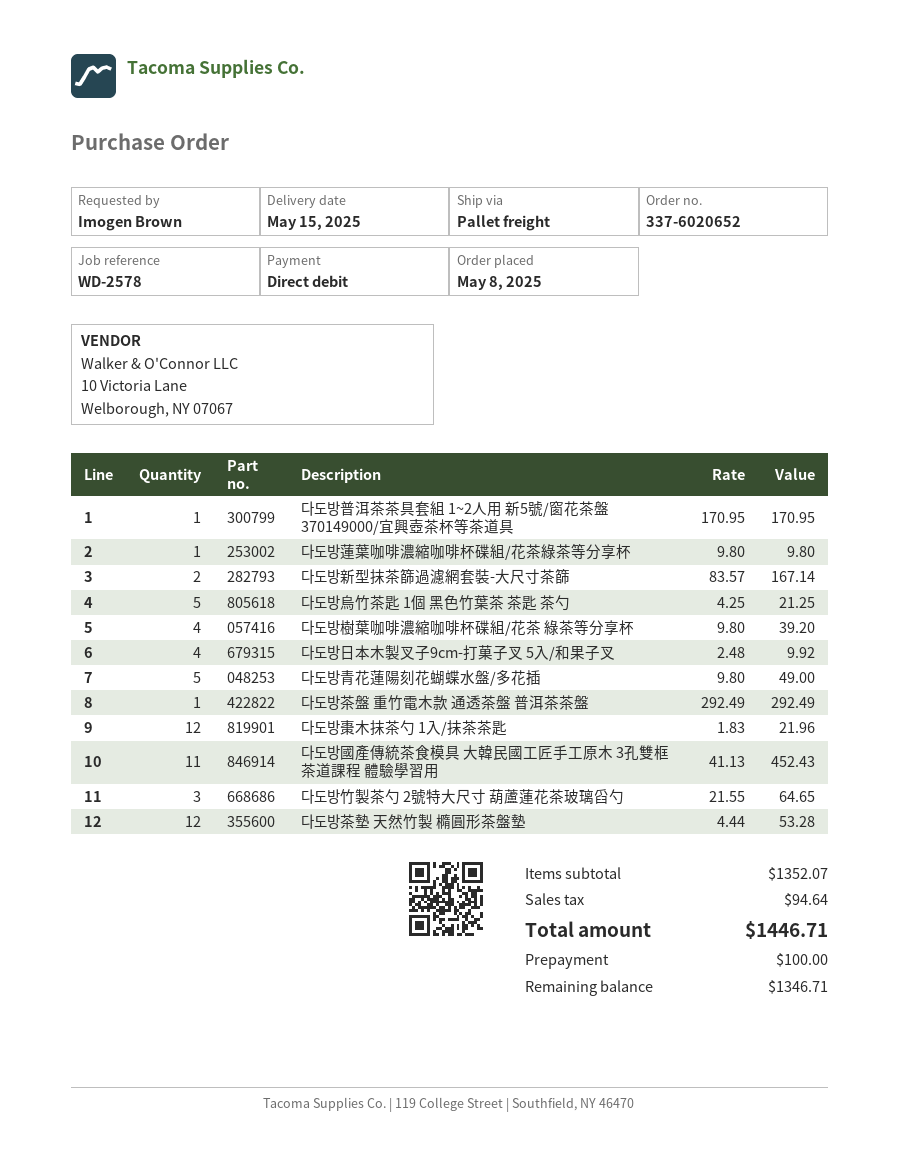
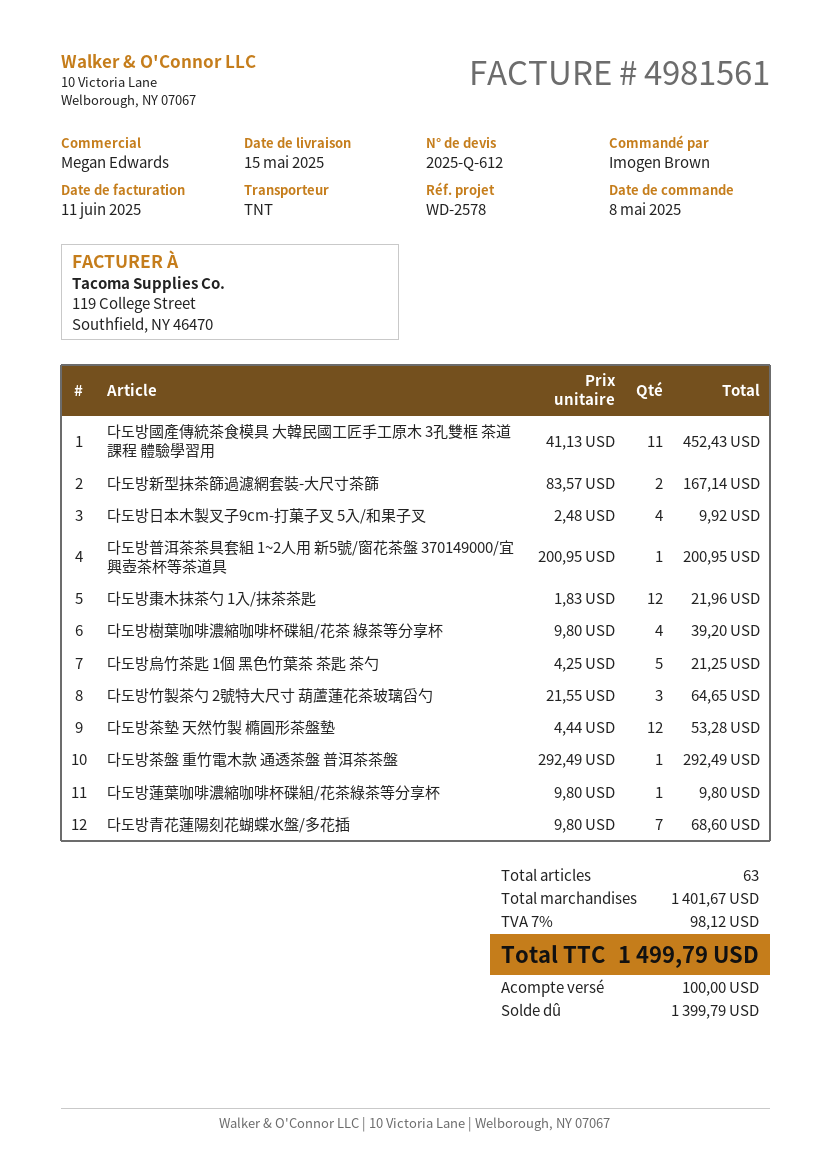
shipping method: pallet freight -> TNT
다도방普洱茶茶具套組 1~2人用 新5號/窗花茶盤 370149000/宜興壺茶杯等茶道具: 1 x 170.95 = 170.95 -> 1 x 200.95 = 200.95
다도방青花蓮陽刻花蝴蝶水盤/多花插: 5 x 9.80 = 49.00 -> 7 x 9.80 = 68.60
subtotal: 1352.07 -> 1401.67
tax: 94.64 -> 98.12
total: 1446.71 -> 1499.79
balance: 1346.71 -> 1399.79

